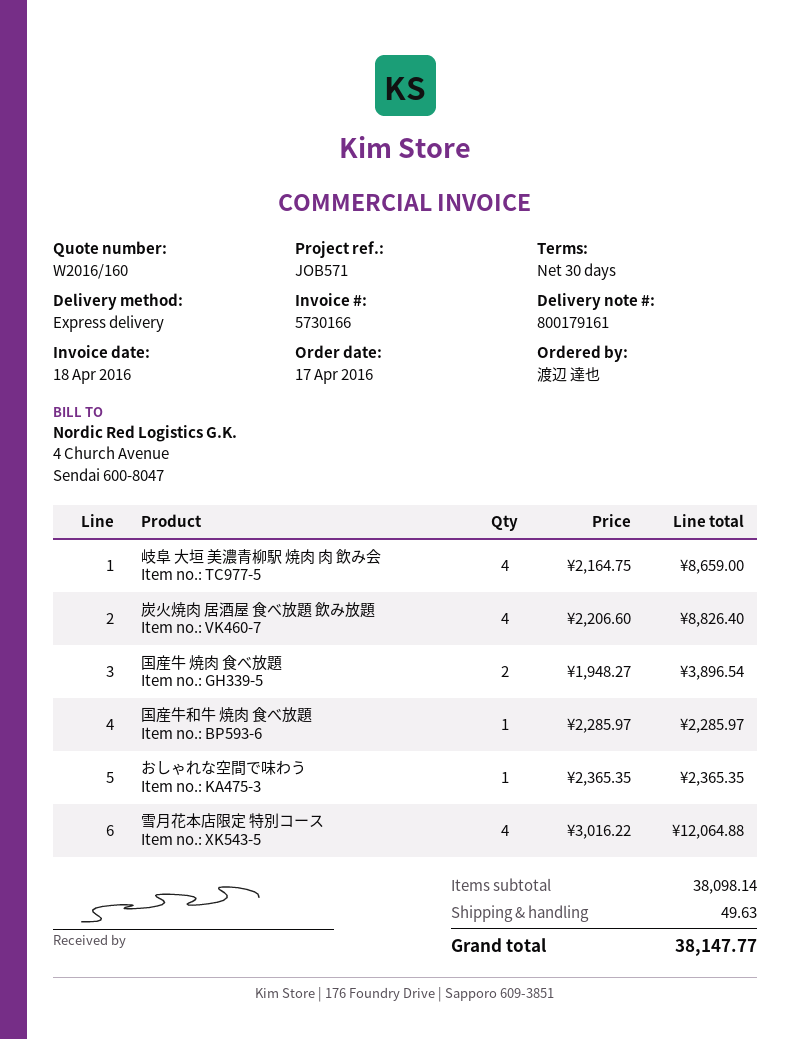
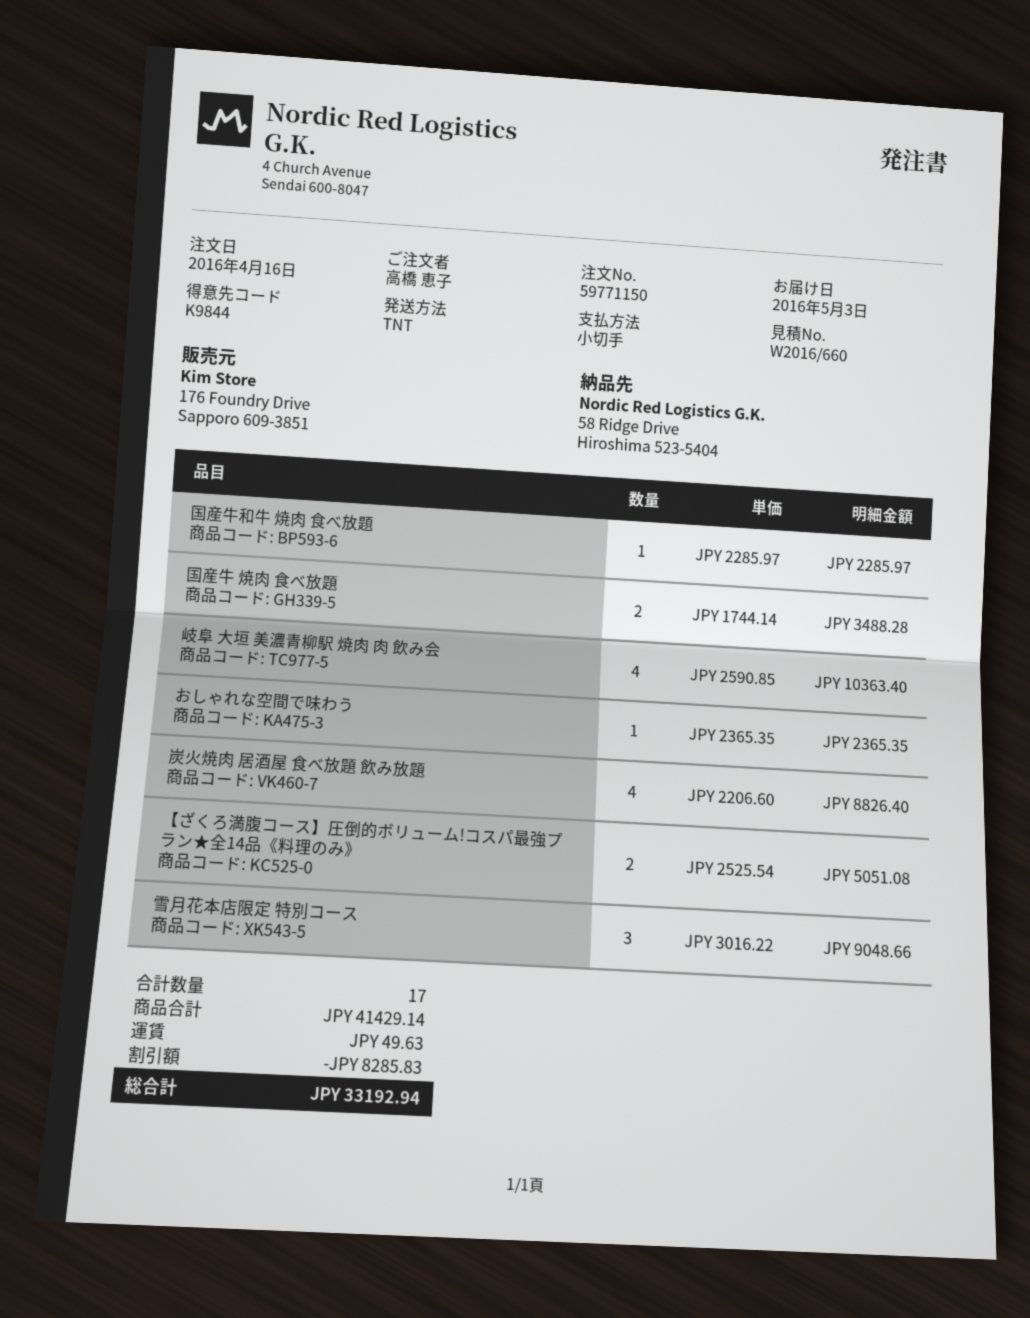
quote number: W2016/160 -> W2016/660
order date: 2016-04-17 -> 2016-04-16
ordered by: 渡辺 達也 -> 高橋 恵子
shipping method: express -> TNT
岐阜 大垣 美濃青柳駅 焼肉 肉 飲み会: 4 x 2164.75 = 8659.00 -> 4 x 2590.85 = 10363.40
国産牛 焼肉 食べ放題: 2 x 1948.27 = 3896.54 -> 2 x 1744.14 = 3488.28
雪月花本店限定 特別コース: 4 x 3016.22 = 12064.88 -> 3 x 3016.22 = 9048.66
【ざくろ満腹コース】圧倒的ボリューム!コスパ最強プラン★全14品《料理のみ》: none -> 2 x 2525.54 = 5051.08
subtotal: 38098.14 -> 41429.14
discount: none -> 8285.83
total: 38147.77 -> 33192.94

